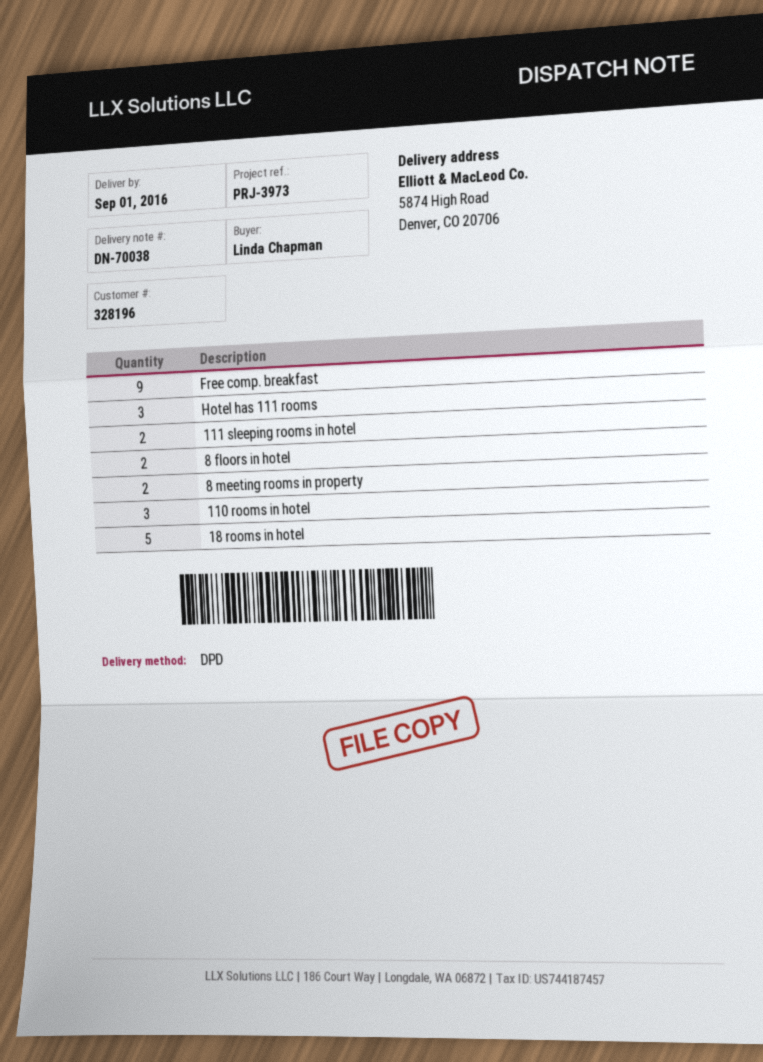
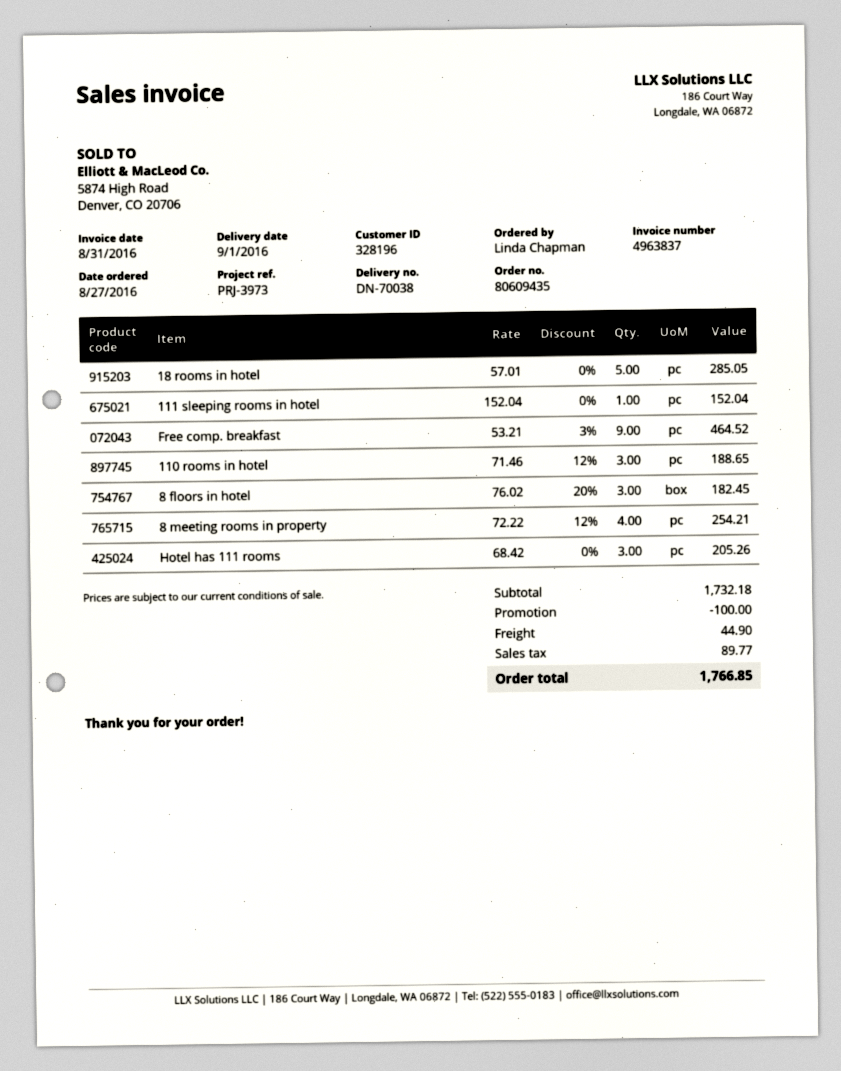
111 sleeping rooms in hotel: 2 -> 1
8 floors in hotel: 2 -> 3
8 meeting rooms in property: 2 -> 4

